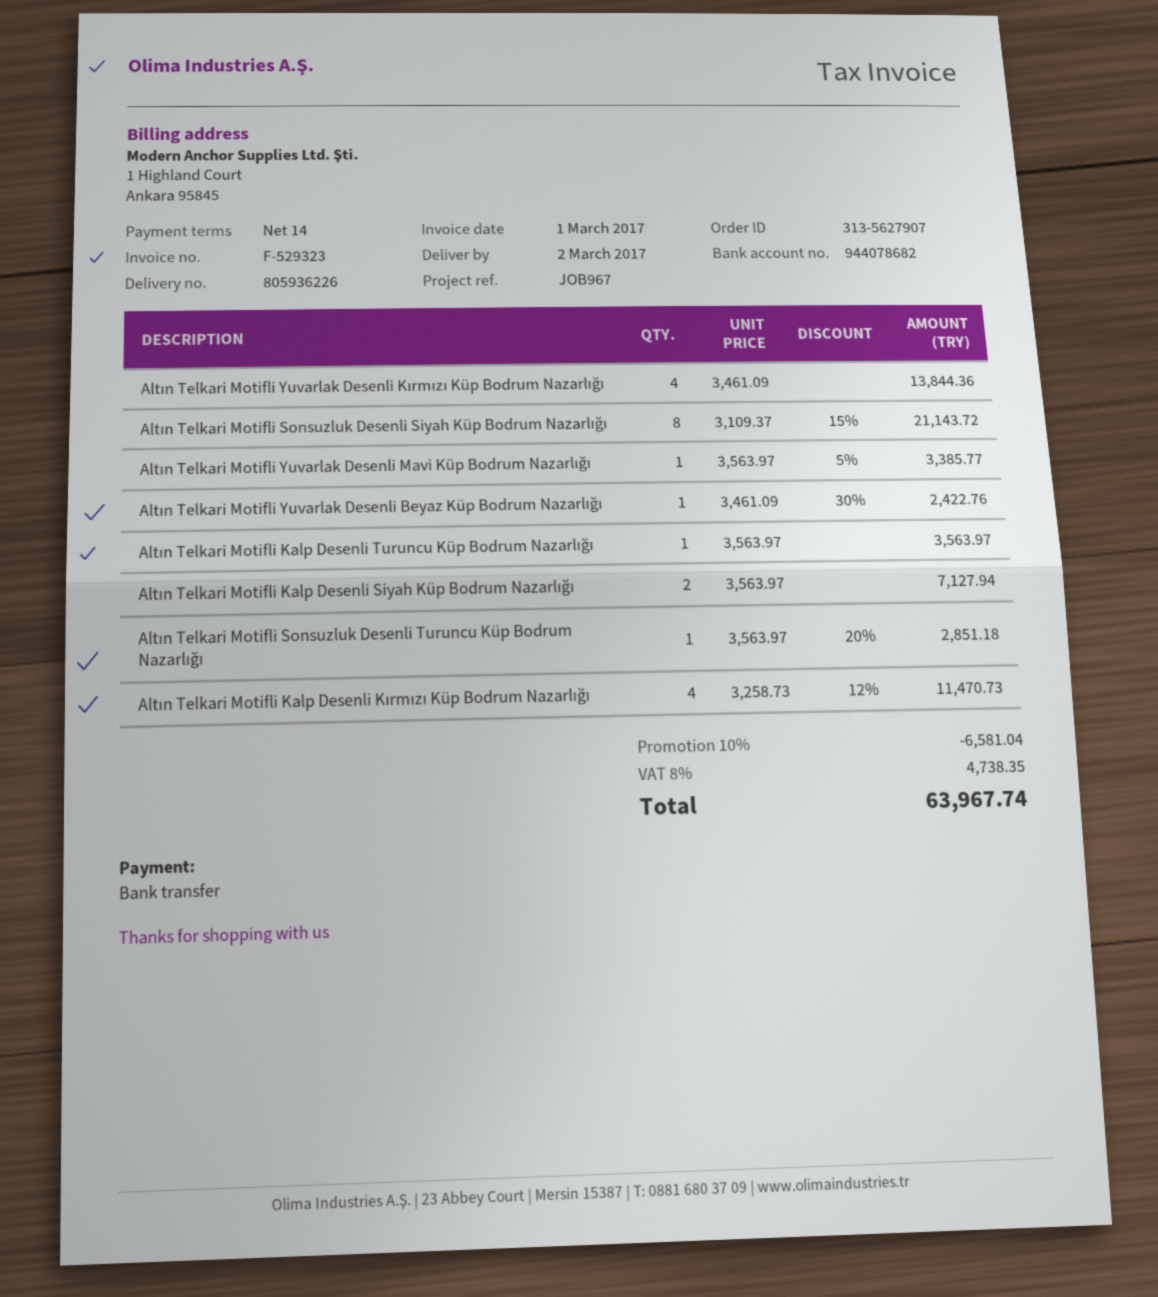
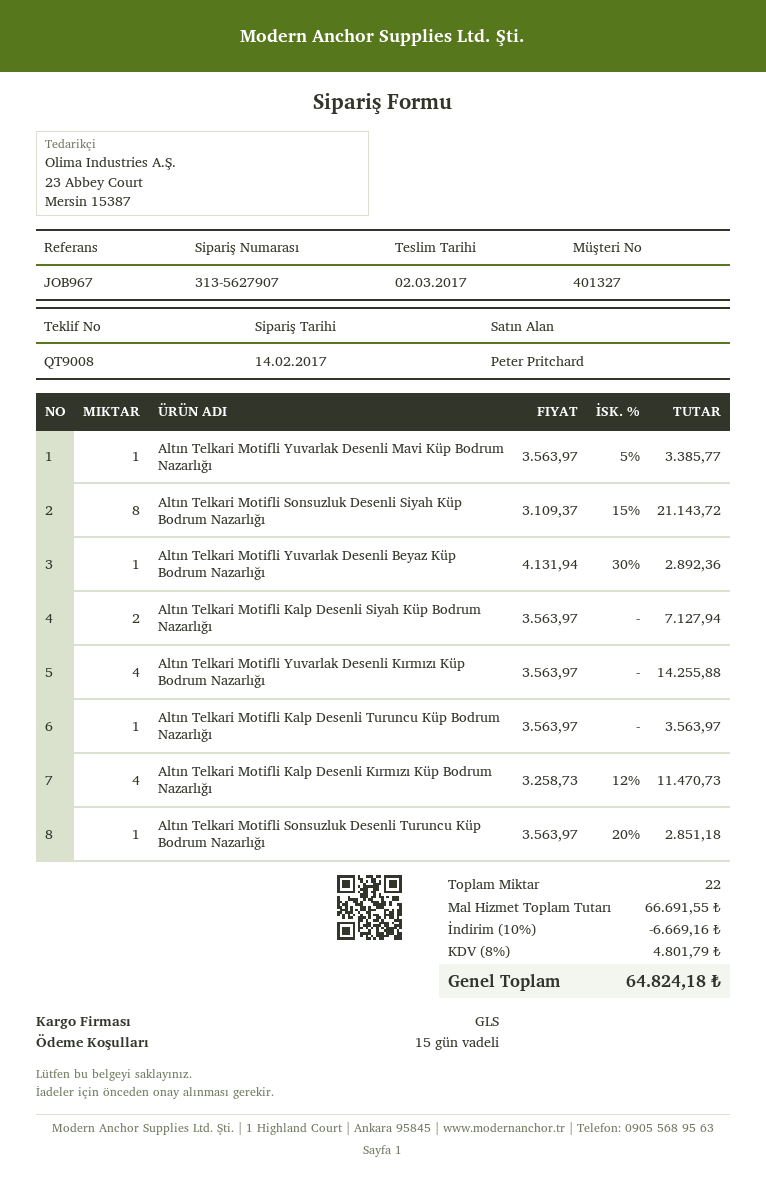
payment terms: 14 days -> 15 days
Altın Telkari Motifli Yuvarlak Desenli Kırmızı Küp Bodrum Nazarlığı: 4 x 3461.09 = 13844.36 -> 4 x 3563.97 = 14255.88
Altın Telkari Motifli Yuvarlak Desenli Beyaz Küp Bodrum Nazarlığı: 1 x 3461.09 - 30% = 2422.76 -> 1 x 4131.94 - 30% = 2892.36
discount: 10% = 6581.04 -> 10% = 6669.16
tax: 8% = 4738.35 -> 8% = 4801.79
total: 63967.74 -> 64824.18

